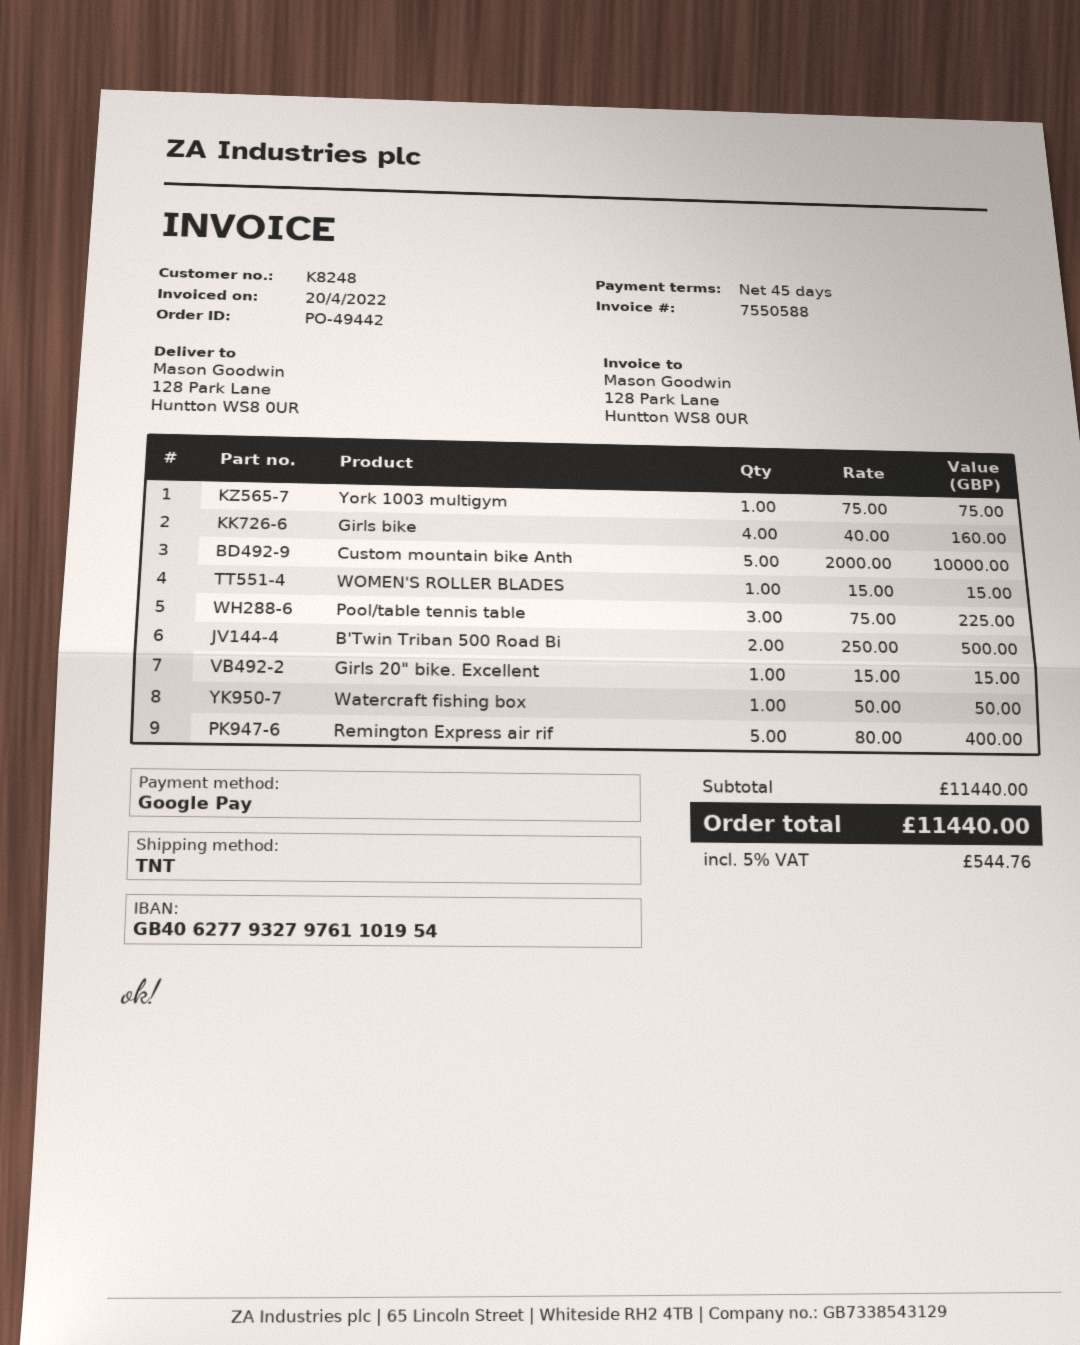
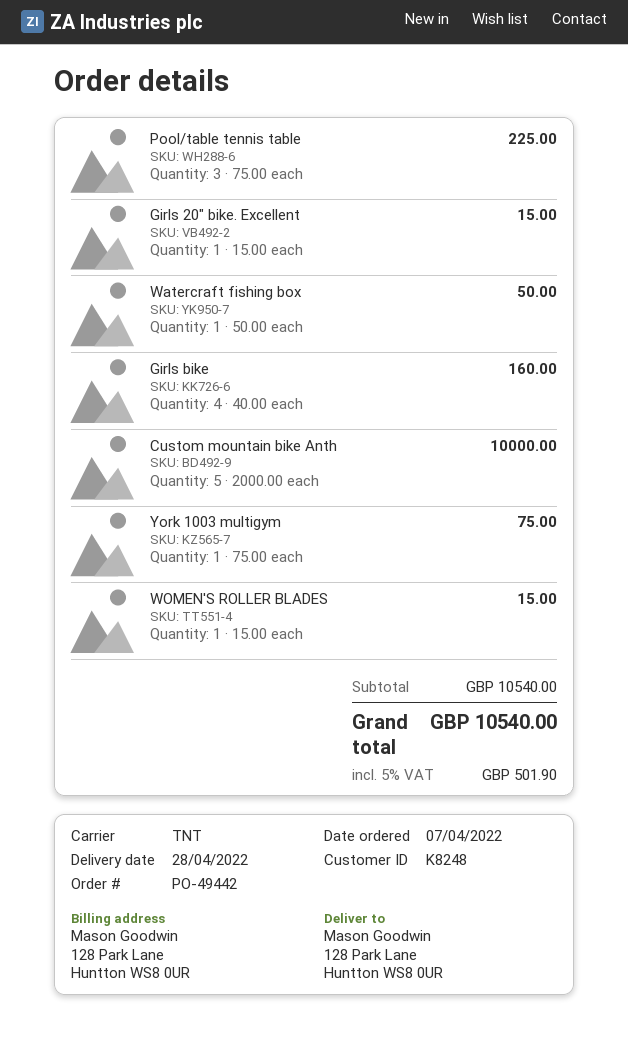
B'Twin Triban 500 Road Bi: 2 x 250.00 = 500.00 -> none
Remington Express air rif: 5 x 80.00 = 400.00 -> none
subtotal: 11440.00 -> 10540.00
tax: 5% = 544.76 -> 5% = 501.90
total: 11440.00 -> 10540.00

